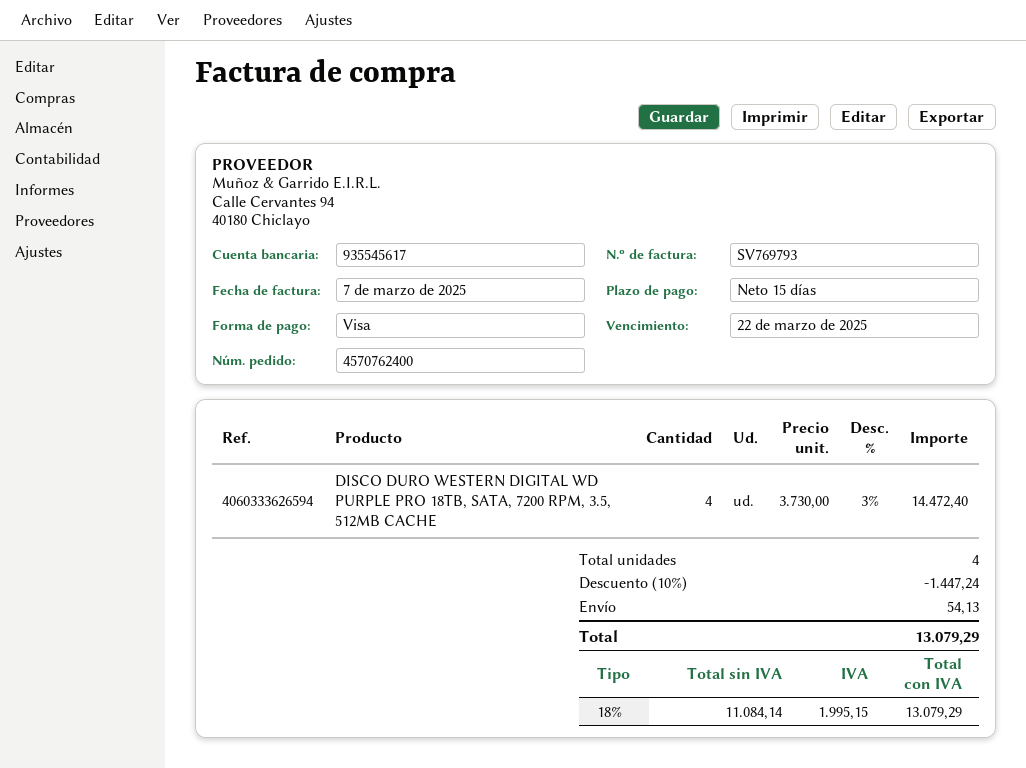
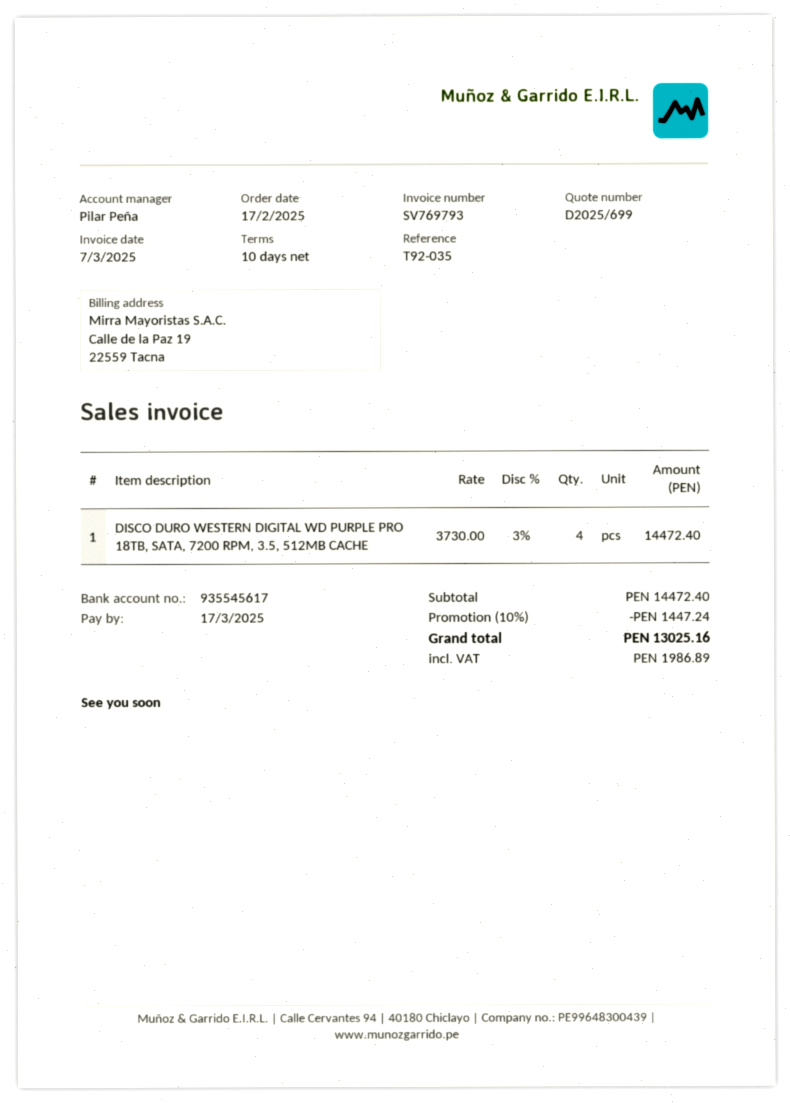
payment terms: 15 days -> 10 days
due date: 2025-03-22 -> 2025-03-17
shipping: 54.13 -> none
tax: 1995.15 -> 1986.89
total: 13079.29 -> 13025.16

